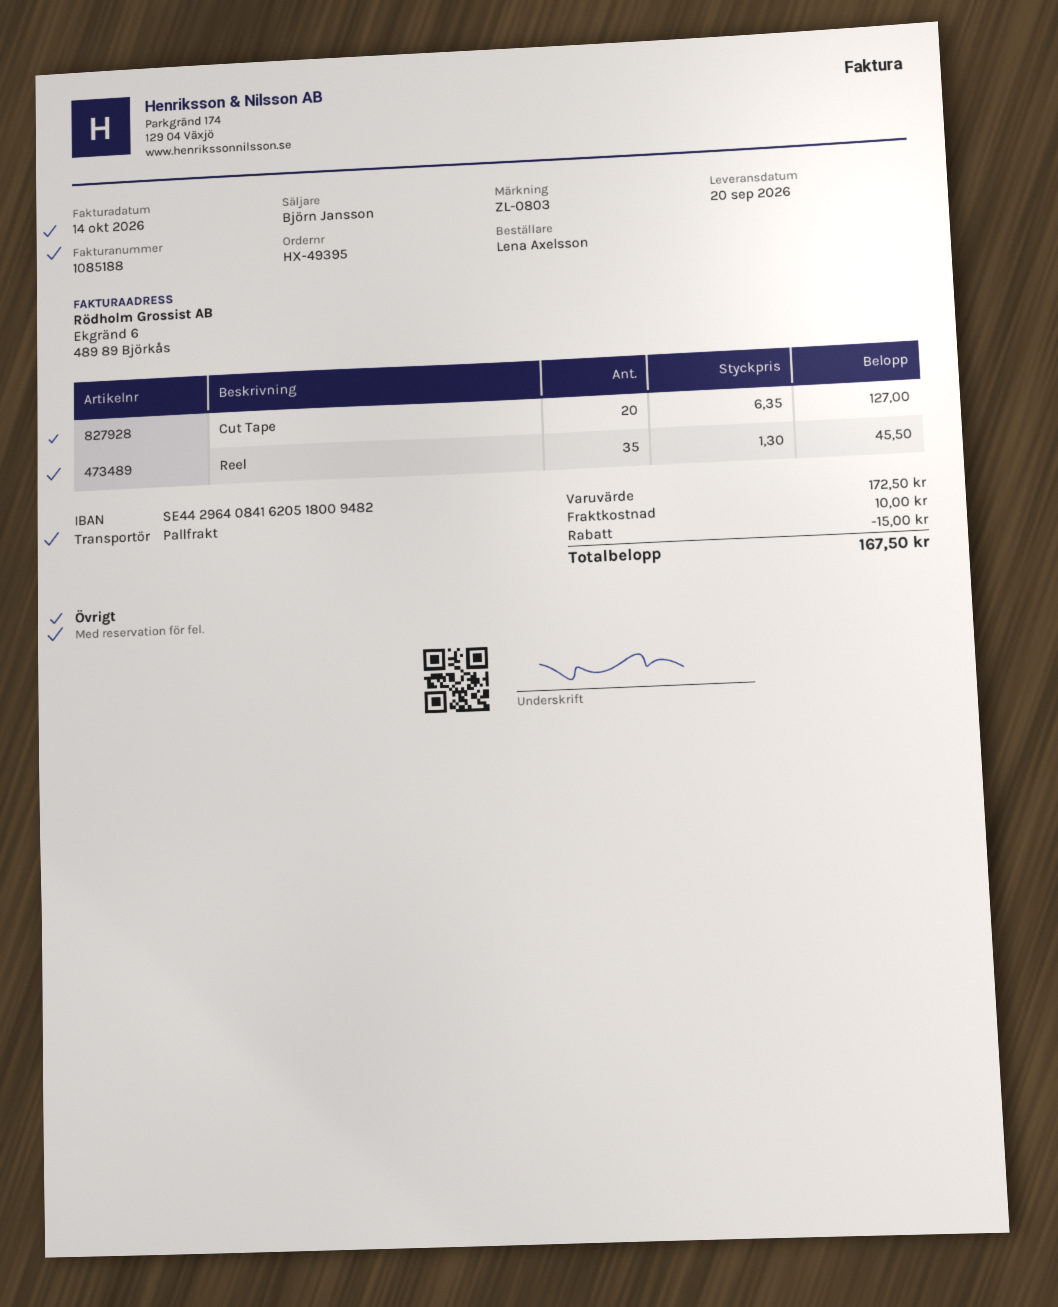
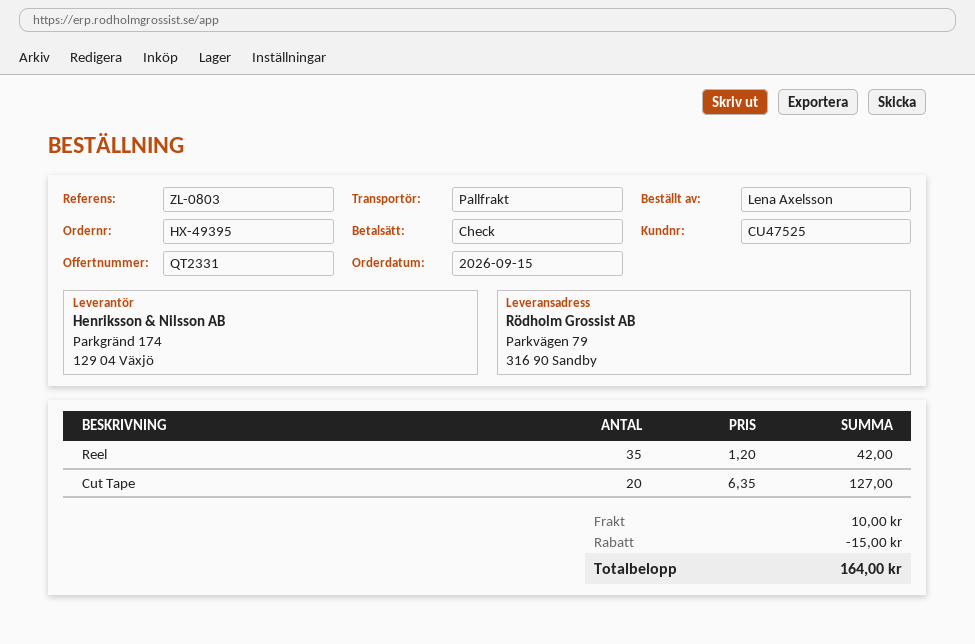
Reel: 35 x 1.30 = 45.50 -> 35 x 1.20 = 42.00
total: 167.50 -> 164.00

